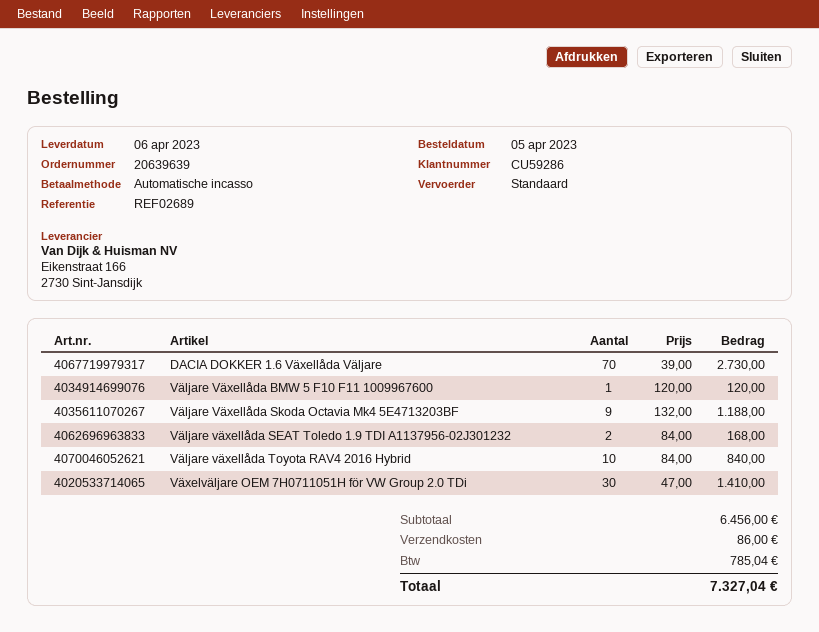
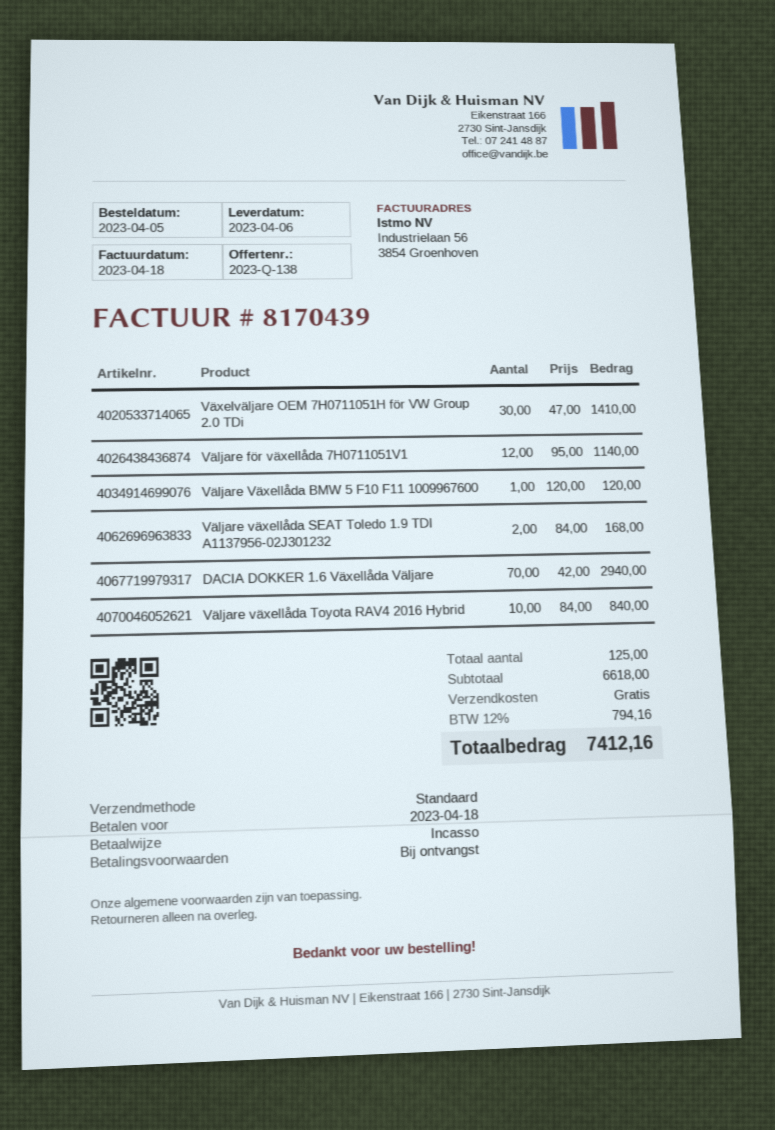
DACIA DOKKER 1.6 Växellåda Väljare: 70 x 39.00 = 2730.00 -> 70 x 42.00 = 2940.00
Väljare Växellåda Skoda Octavia Mk4 5E4713203BF: 9 x 132.00 = 1188.00 -> none
Väljare för växellåda 7H0711051V1: none -> 12 x 95.00 = 1140.00
subtotal: 6456.00 -> 6618.00
shipping: 86.00 -> 0.00
tax: 785.04 -> 794.16
total: 7327.04 -> 7412.16

